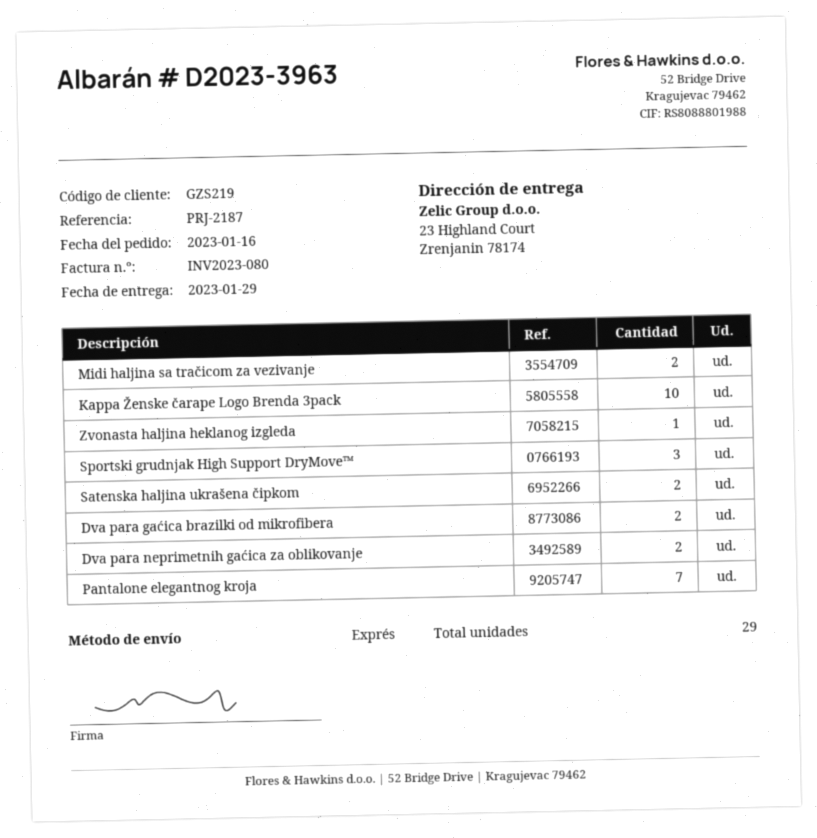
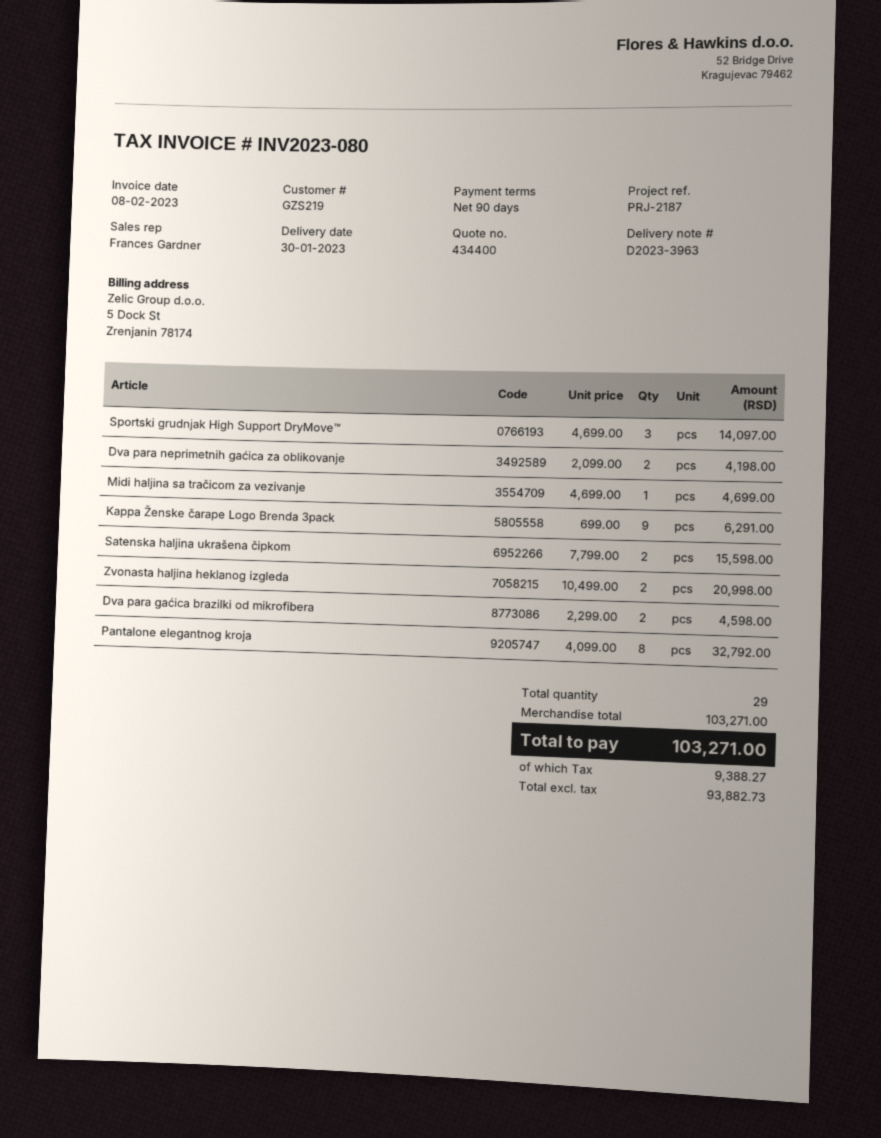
delivery date: 2023-01-29 -> 2023-01-30
Midi haljina sa tračicom za vezivanje: 2 -> 1
Kappa Ženske čarape Logo Brenda 3pack: 10 -> 9
Zvonasta haljina heklanog izgleda: 1 -> 2
Pantalone elegantnog kroja: 7 -> 8

